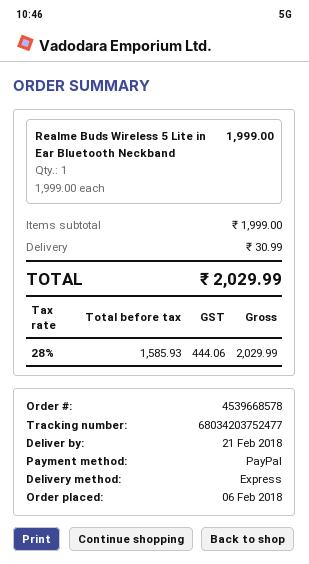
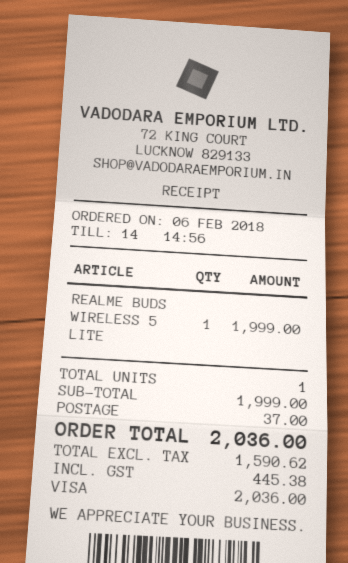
payment method: PayPal -> Visa
shipping: 30.99 -> 37.00
net: 1585.93 -> 1590.62
tax: 444.06 -> 445.38
total: 2029.99 -> 2036.00

